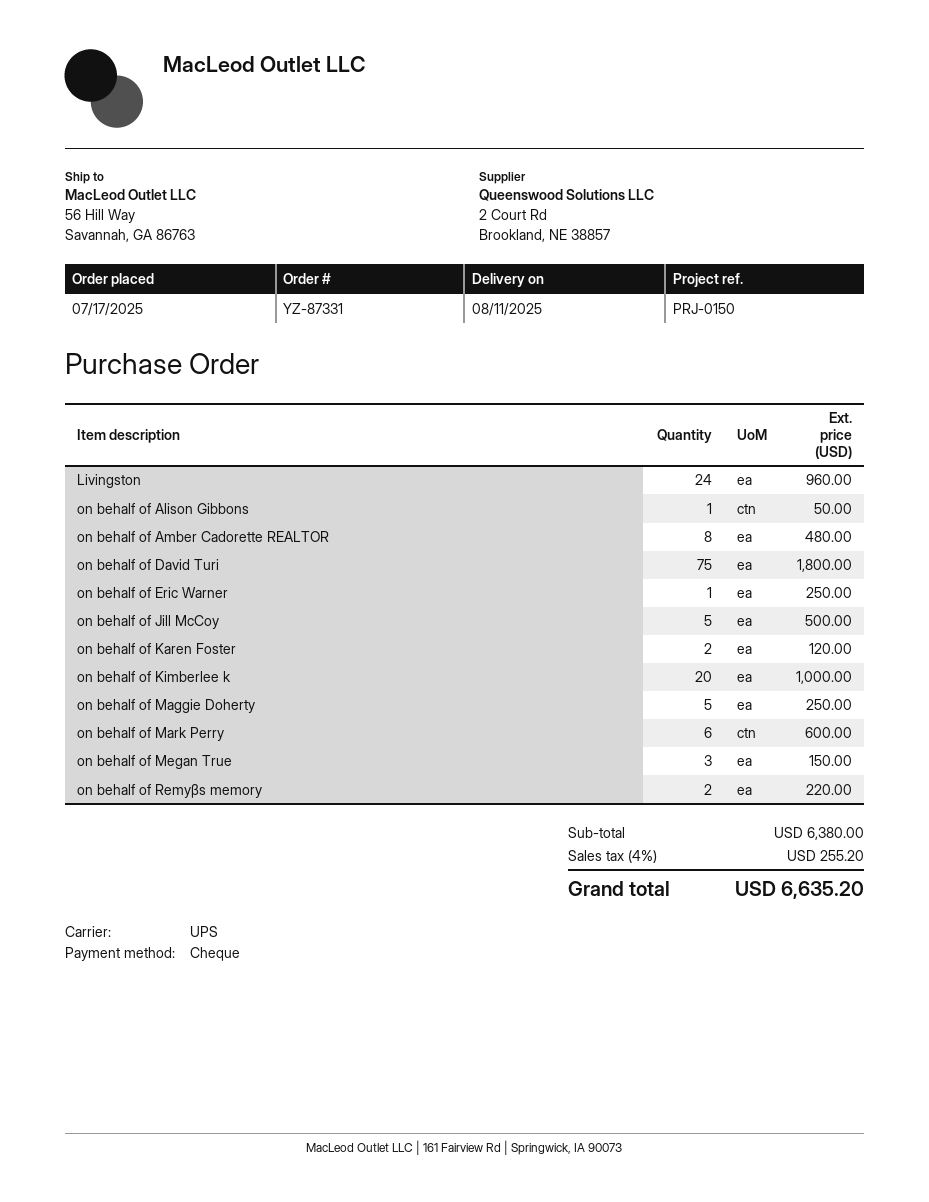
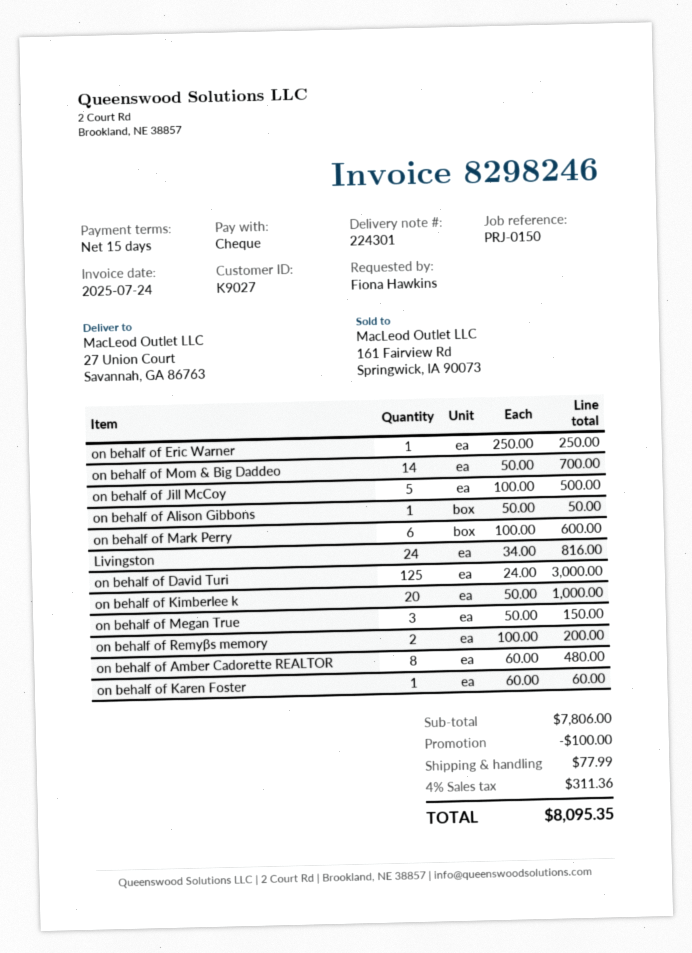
ship to: 56 Hill Way, Savannah, GA 86763 -> 27 Union Court, Savannah, GA 86763
Livingston: 24 for 960.00 -> 24 for 816.00
on behalf of David Turi: 75 for 1800.00 -> 125 for 3000.00
on behalf of Karen Foster: 2 for 120.00 -> 1 for 60.00
on behalf of Maggie Doherty: 5 for 250.00 -> none
on behalf of Remyβs memory: 2 for 220.00 -> 2 for 200.00
on behalf of Mom & Big Daddeo: none -> 14 for 700.00
subtotal: 6380.00 -> 7806.00
discount: none -> 100.00
shipping: none -> 77.99
tax: 4% = 255.20 -> 4% = 311.36
total: 6635.20 -> 8095.35

